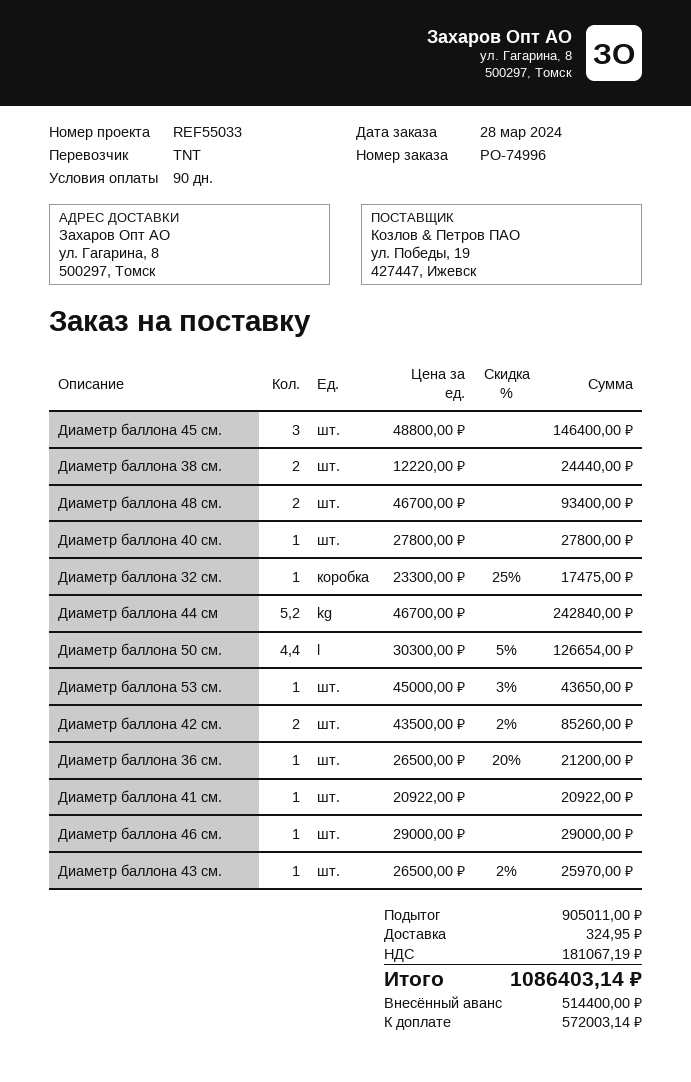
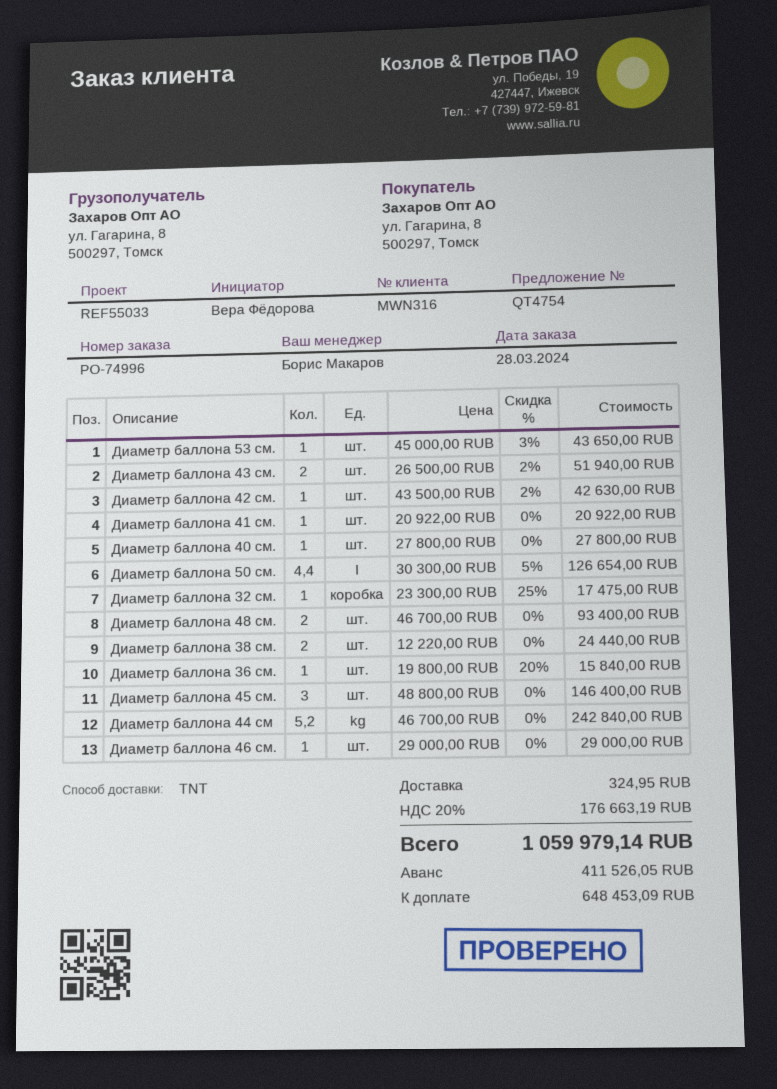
Диаметр баллона 42 см.: 2 x 43500.00 - 2% = 85260.00 -> 1 x 43500.00 - 2% = 42630.00
Диаметр баллона 36 см.: 1 x 26500.00 - 20% = 21200.00 -> 1 x 19800.00 - 20% = 15840.00
Диаметр баллона 43 см.: 1 x 26500.00 - 2% = 25970.00 -> 2 x 26500.00 - 2% = 51940.00
tax: 181067.19 -> 176663.19
total: 1086403.14 -> 1059979.14
deposit: 514400.00 -> 411526.05
balance: 572003.14 -> 648453.09

